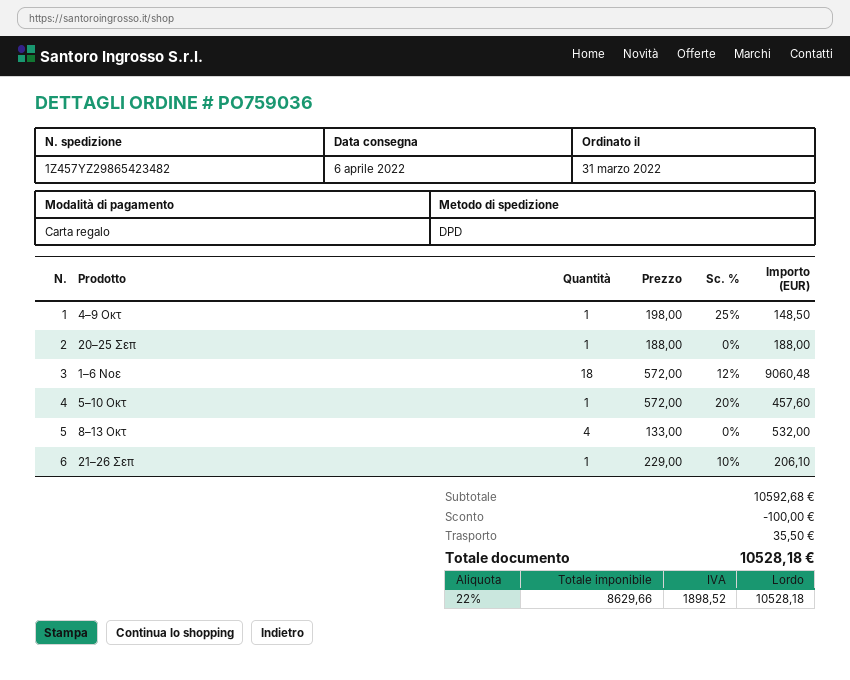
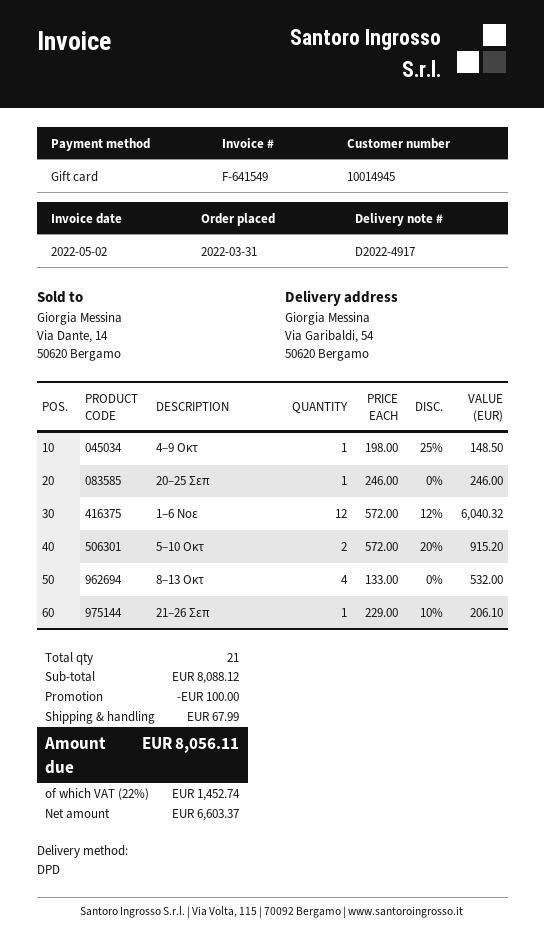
20–25 Σεπ: 1 x 188.00 = 188.00 -> 1 x 246.00 = 246.00
1–6 Νοε: 18 x 572.00 - 12% = 9060.48 -> 12 x 572.00 - 12% = 6040.32
5–10 Οκτ: 1 x 572.00 - 20% = 457.60 -> 2 x 572.00 - 20% = 915.20
subtotal: 10592.68 -> 8088.12
shipping: 35.50 -> 67.99
net: 8629.66 -> 6603.37
tax: 22% = 1898.52 -> 22% = 1452.74
total: 10528.18 -> 8056.11

